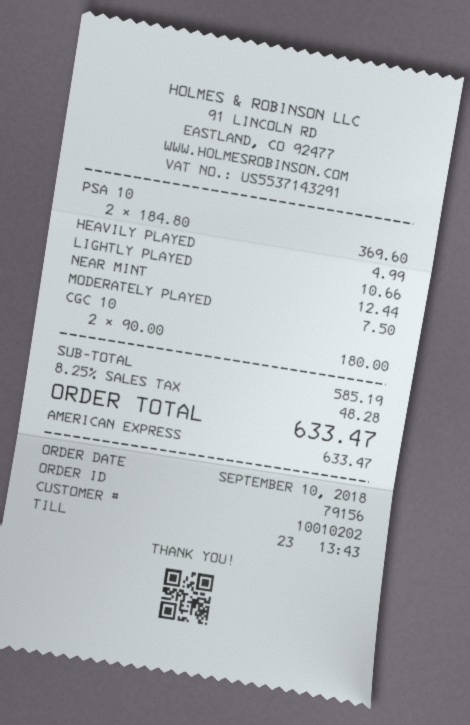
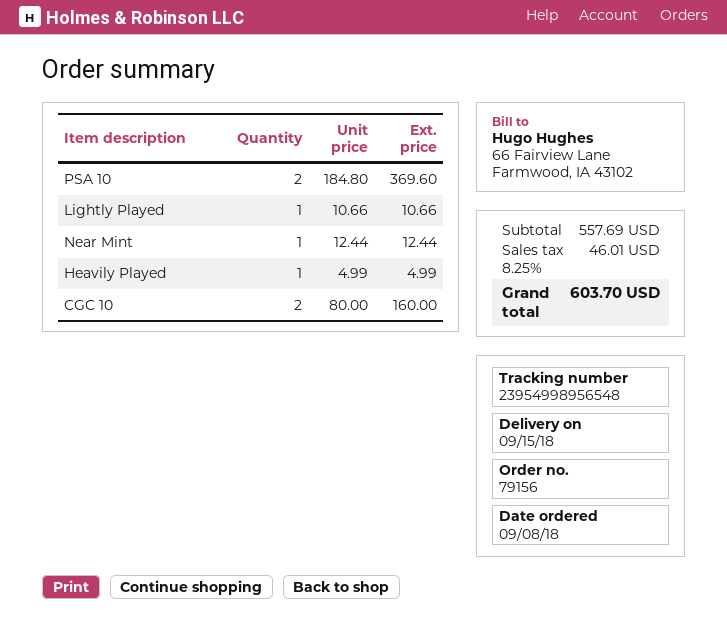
order date: 2018-09-10 -> 2018-09-08
MODERATELY PLAYED: 1 x 7.50 = 7.50 -> none
CGC 10: 2 x 90.00 = 180.00 -> 2 x 80.00 = 160.00
subtotal: 585.19 -> 557.69
tax: 8.25% = 48.28 -> 8.25% = 46.01
total: 633.47 -> 603.70

